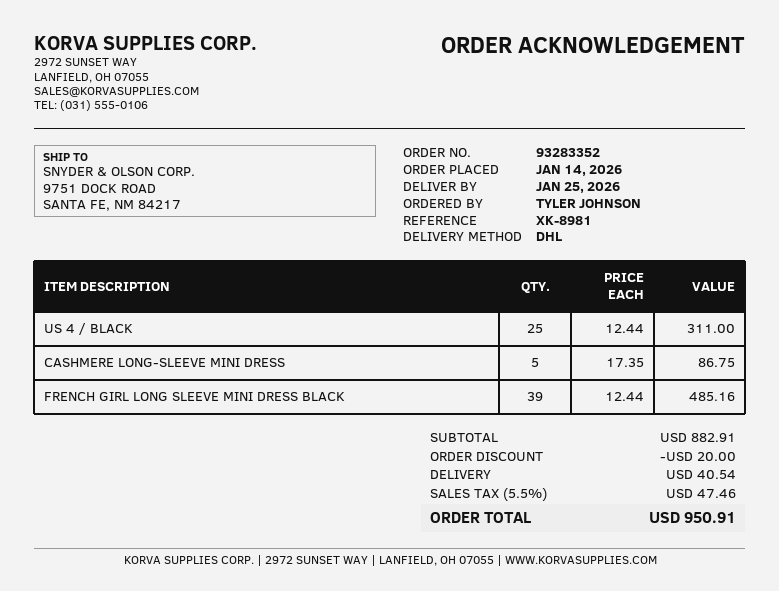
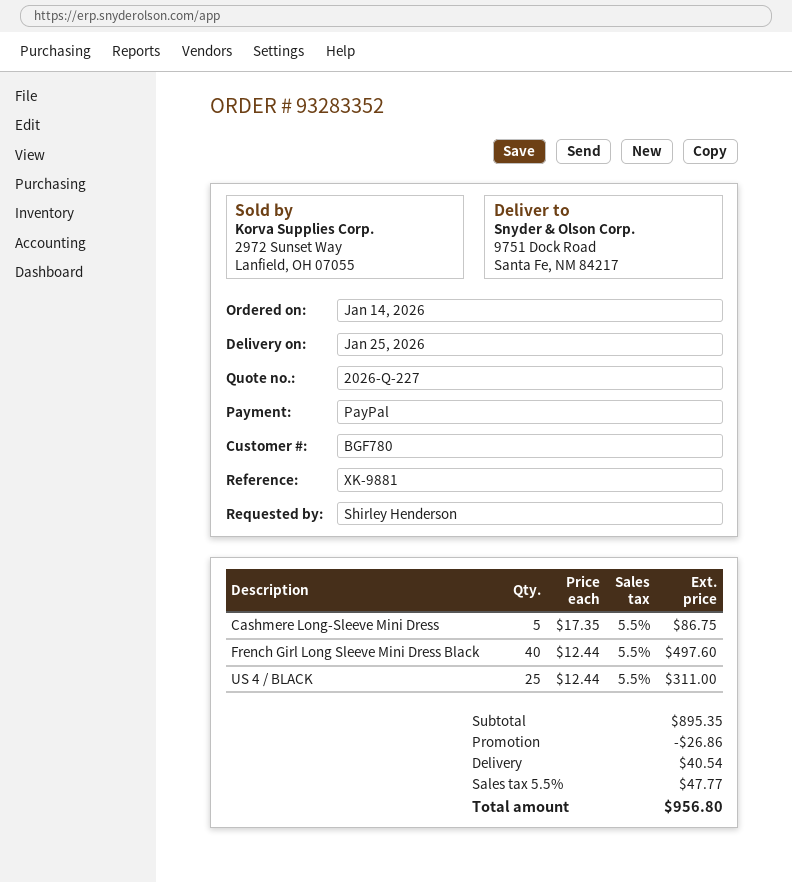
reference: XK-8981 -> XK-9881
ordered by: TYLER JOHNSON -> Shirley Henderson
FRENCH GIRL LONG SLEEVE MINI DRESS BLACK: 39 x 12.44 = 485.16 -> 40 x 12.44 = 497.60
subtotal: 882.91 -> 895.35
discount: 20.00 -> 26.86
tax: 5.5% = 47.46 -> 5.5% = 47.77
total: 950.91 -> 956.80

